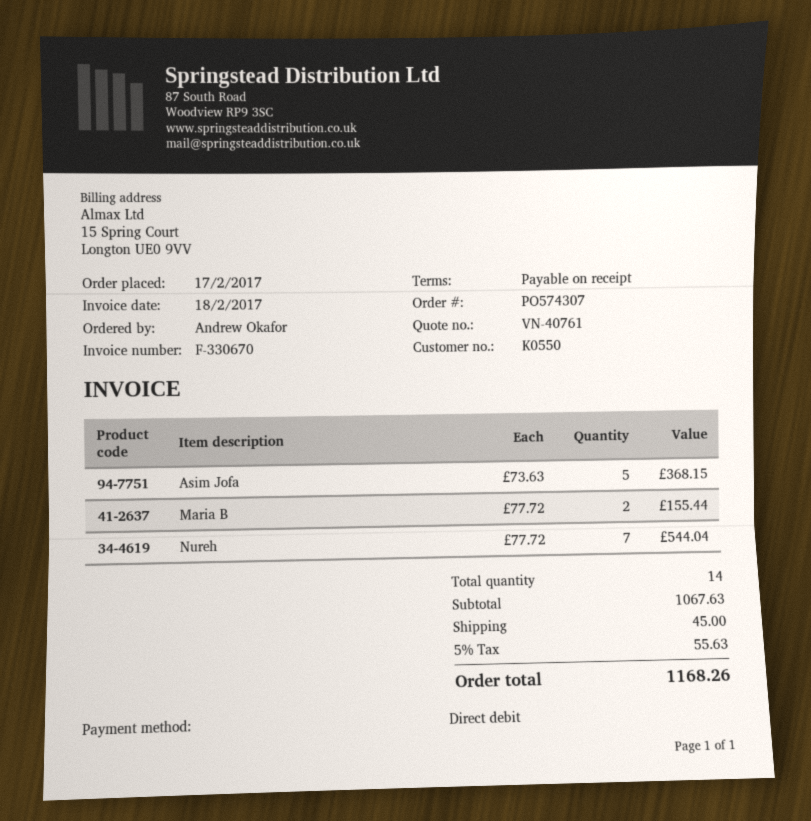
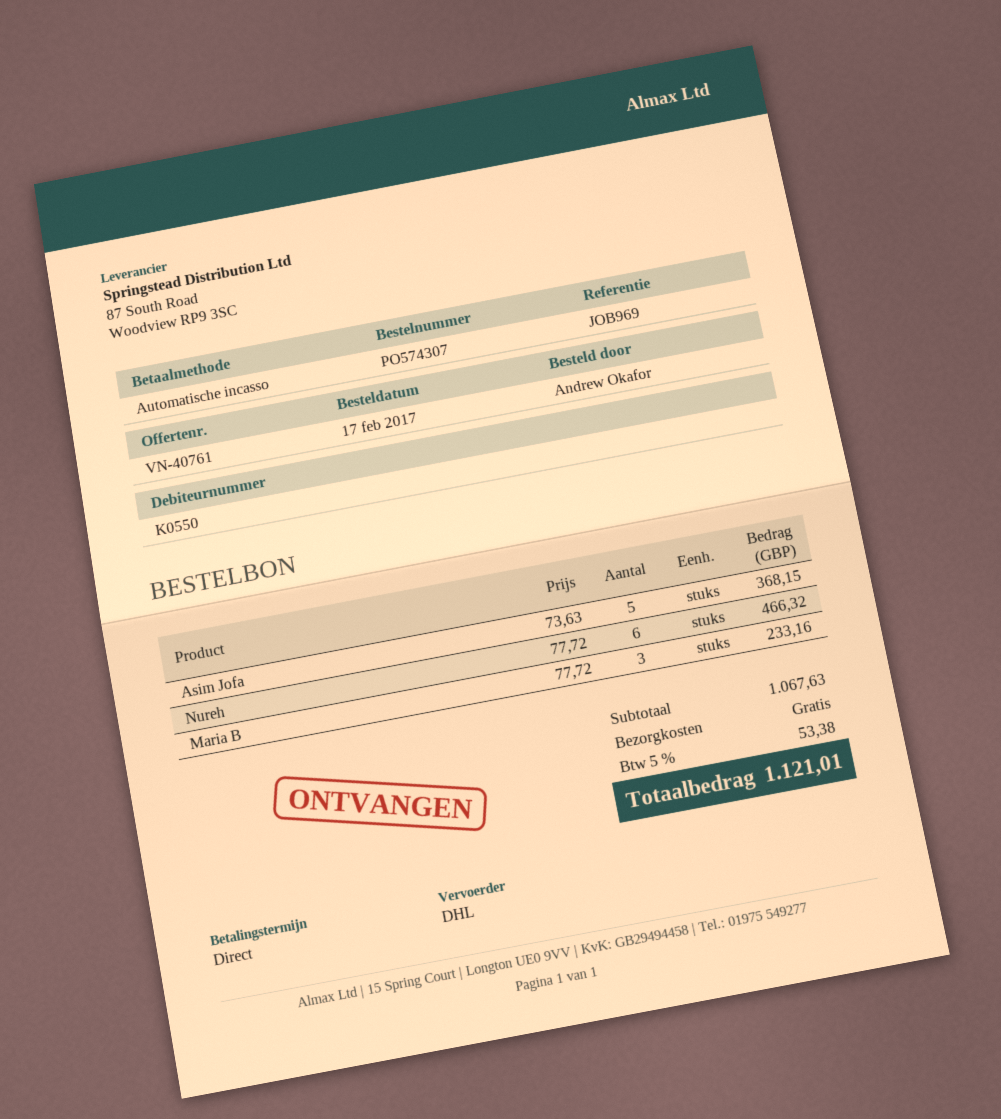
Maria B: 2 x 77.72 = 155.44 -> 3 x 77.72 = 233.16
Nureh: 7 x 77.72 = 544.04 -> 6 x 77.72 = 466.32
shipping: 45.00 -> 0.00
tax: 5% = 55.63 -> 5% = 53.38
total: 1168.26 -> 1121.01

